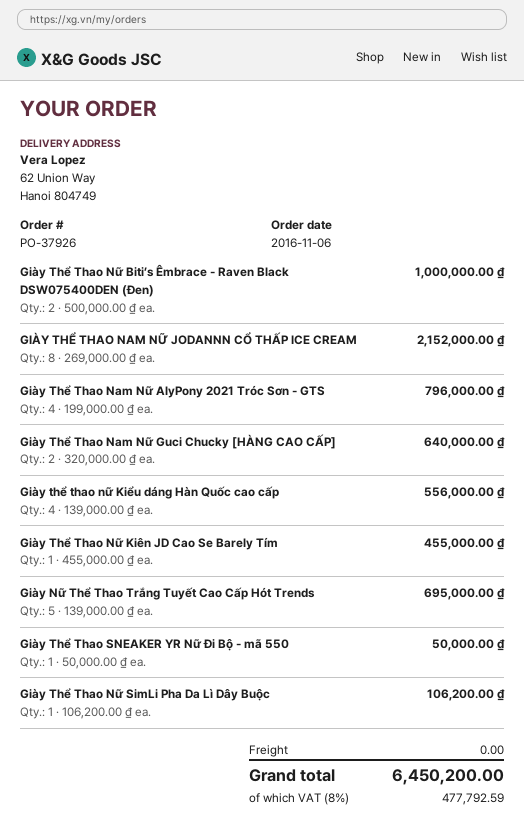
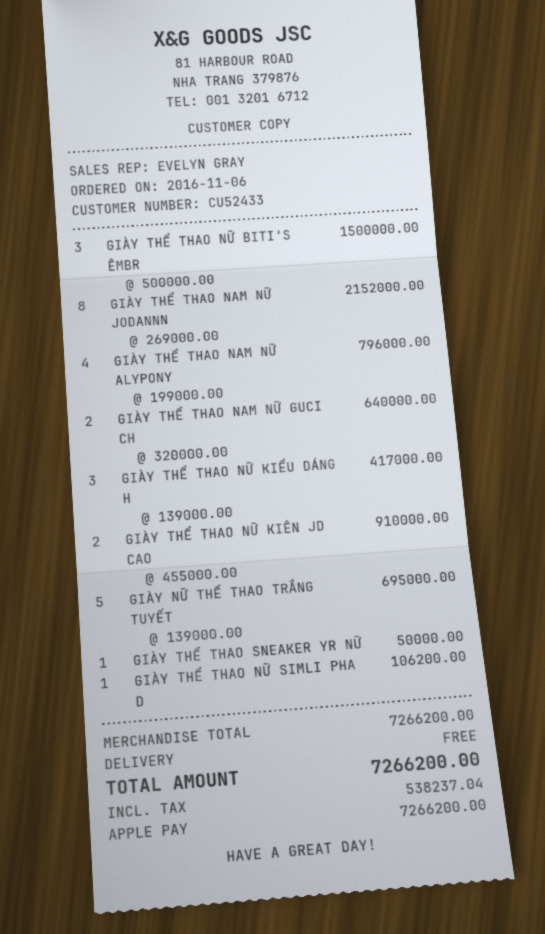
Giày Thể Thao Nữ Biti’s Êmbrace - Raven Black DSW075400DEN (Đen): 2 x 500000.00 = 1000000.00 -> 3 x 500000.00 = 1500000.00
Giày thể thao nữ Kiểu dáng Hàn Quốc cao cấp: 4 x 139000.00 = 556000.00 -> 3 x 139000.00 = 417000.00
Giày Thể Thao Nữ Kiên JD Cao Se Barely Tím: 1 x 455000.00 = 455000.00 -> 2 x 455000.00 = 910000.00
tax: 477792.59 -> 538237.04
total: 6450200.00 -> 7266200.00

